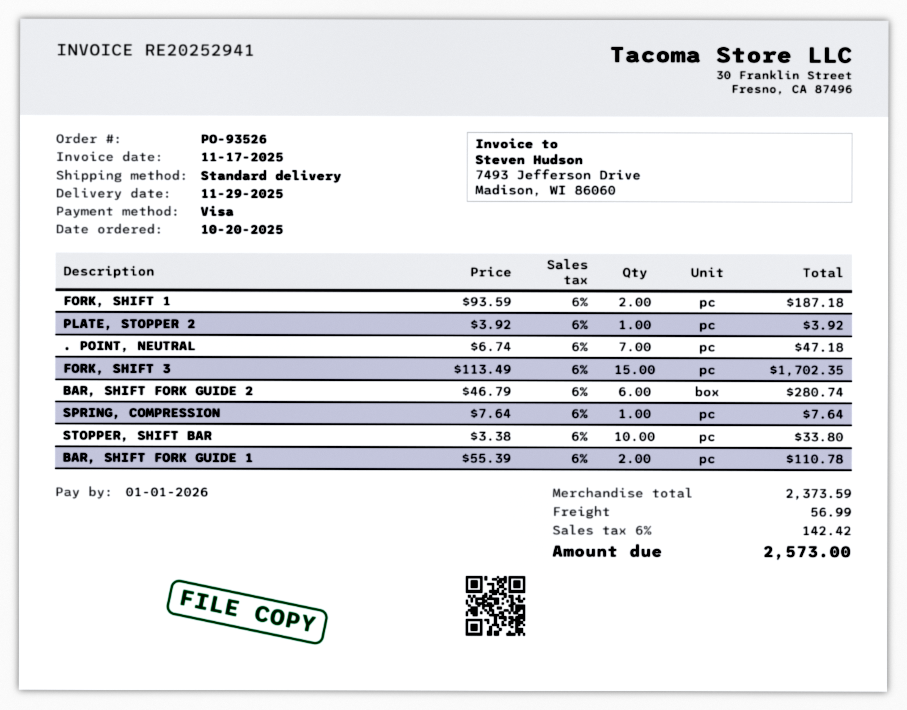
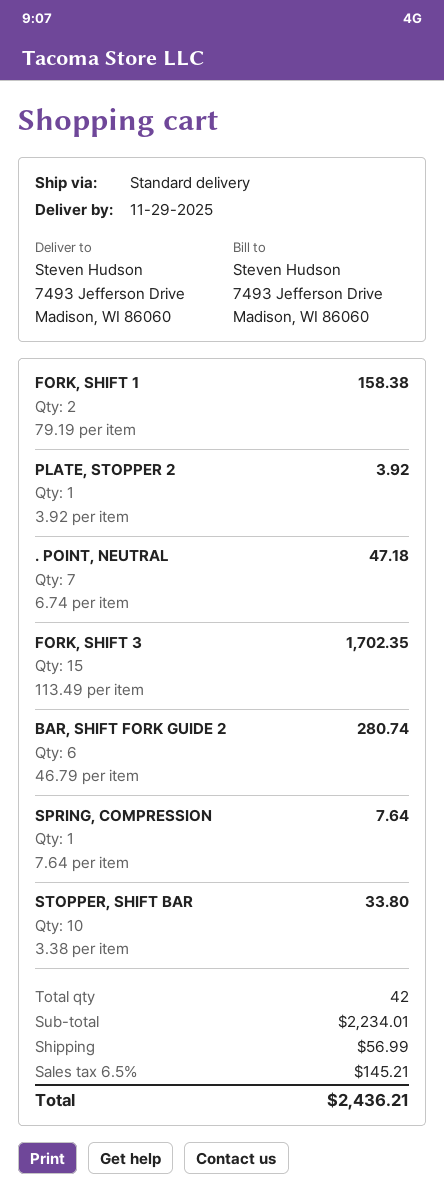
FORK, SHIFT 1: 2 x 93.59 = 187.18 -> 2 x 79.19 = 158.38
BAR, SHIFT FORK GUIDE 1: 2 x 55.39 = 110.78 -> none
subtotal: 2373.59 -> 2234.01
tax: 6% = 142.42 -> 6.5% = 145.21
total: 2573.00 -> 2436.21

